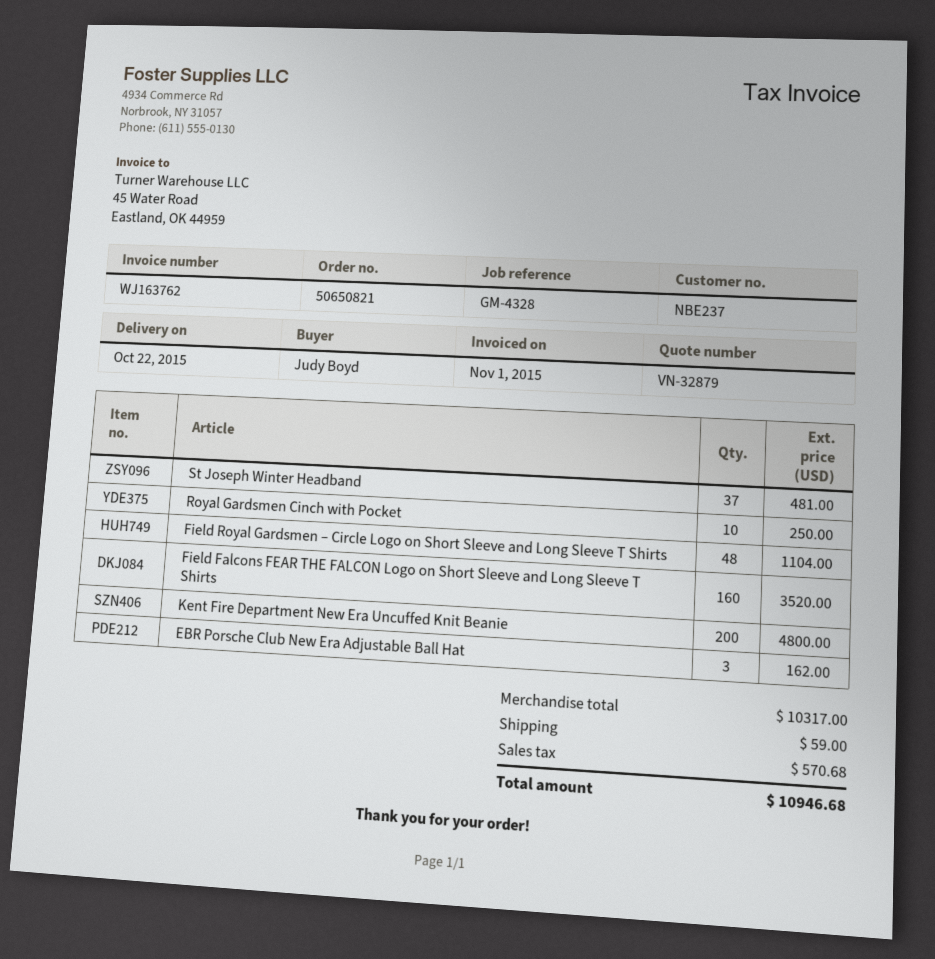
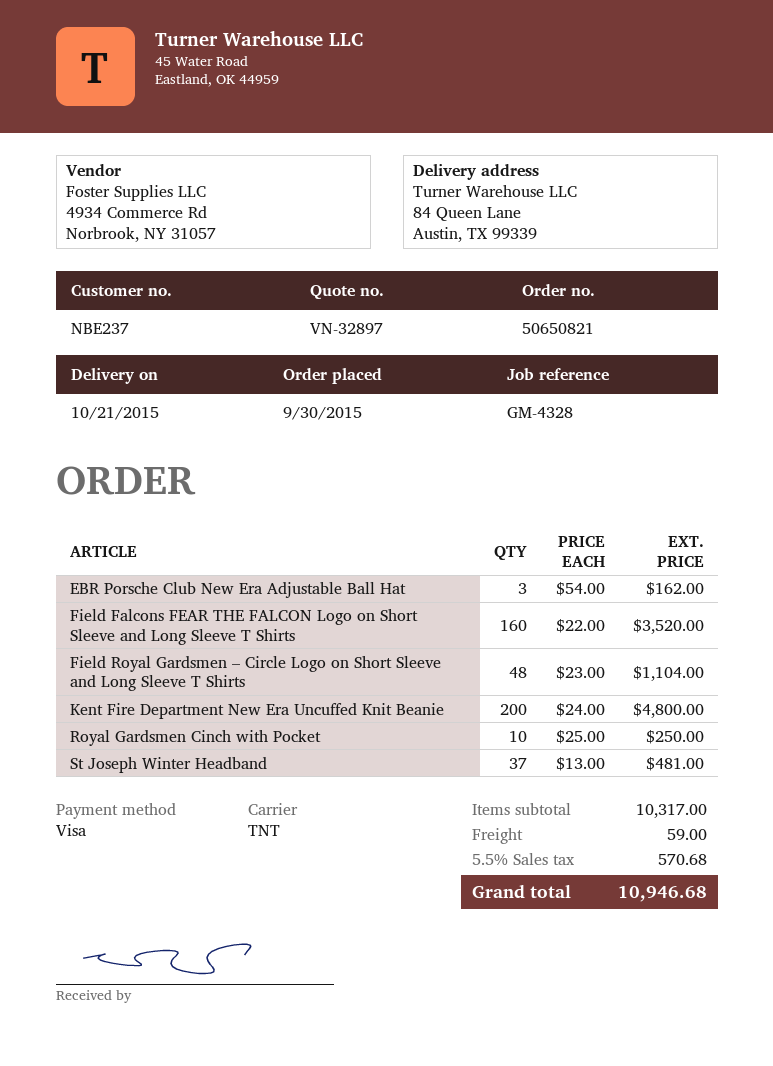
quote number: VN-32879 -> VN-32897
delivery date: 2015-10-22 -> 2015-10-21

